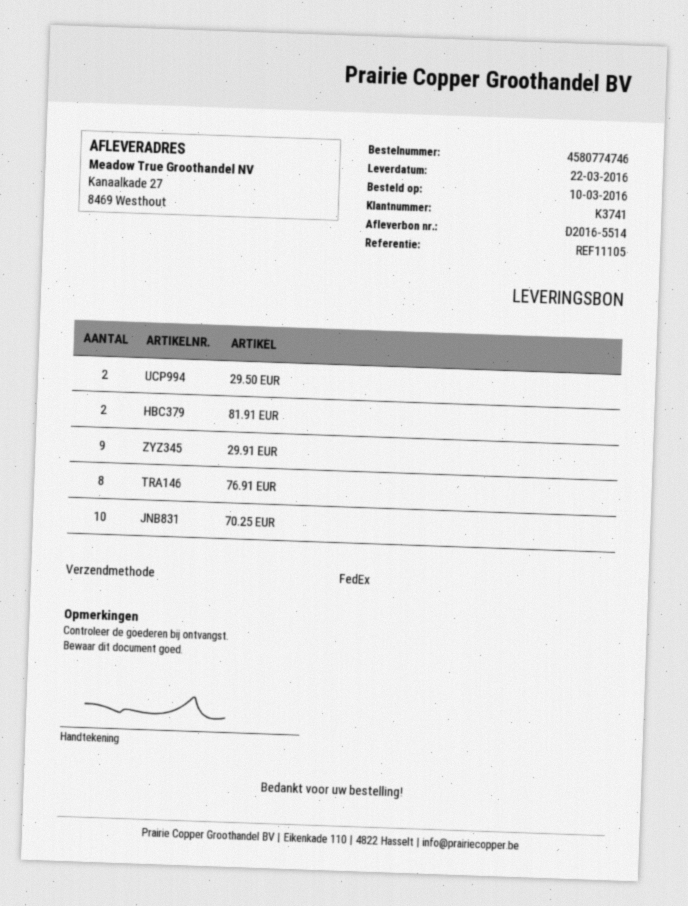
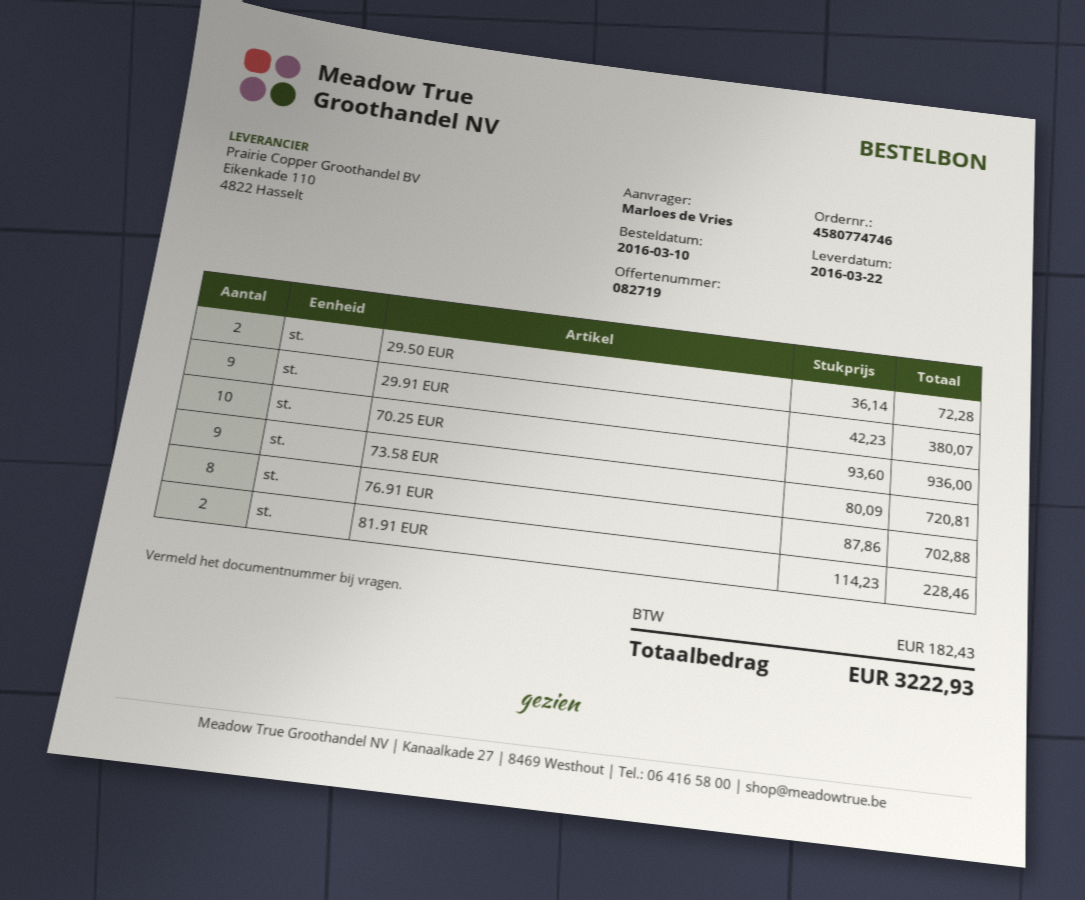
73.58 EUR: none -> 9

